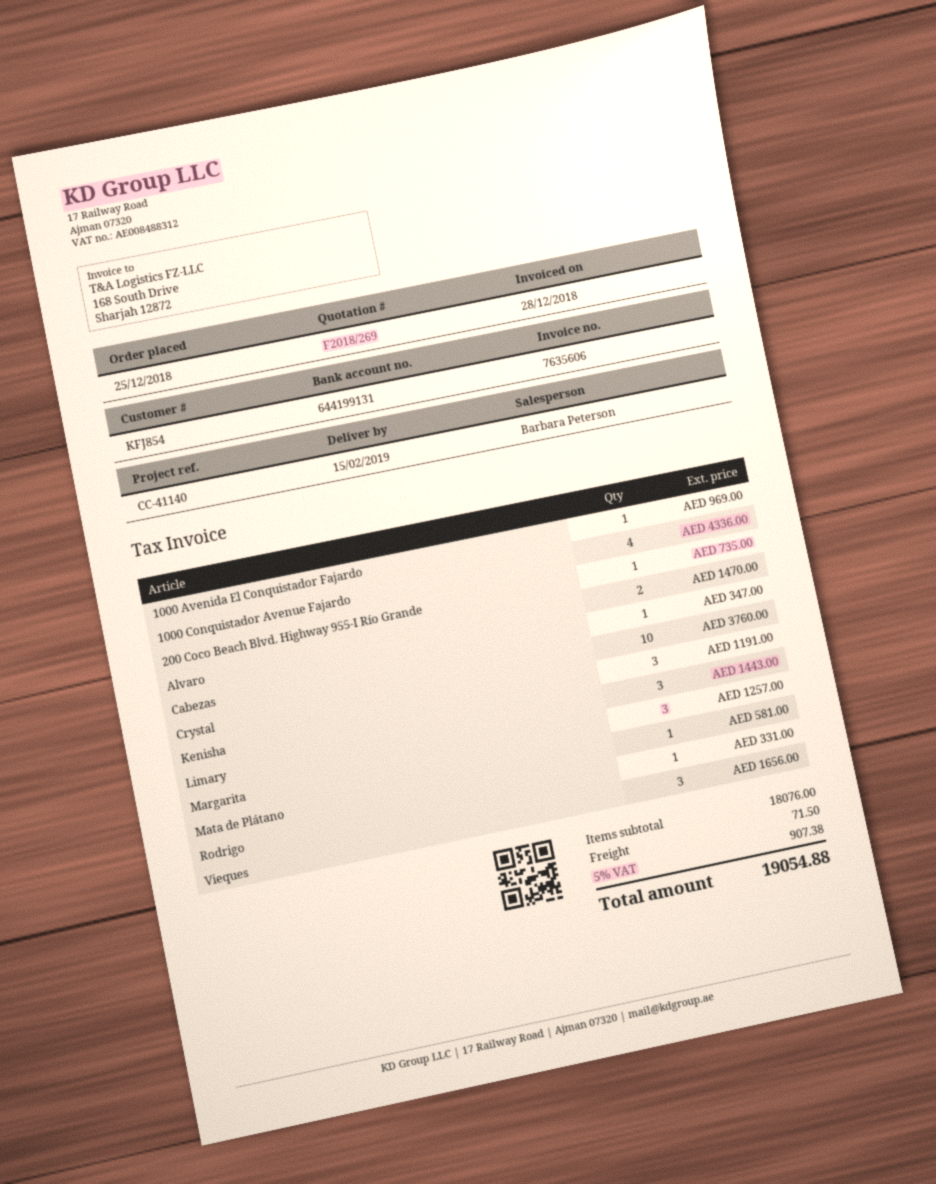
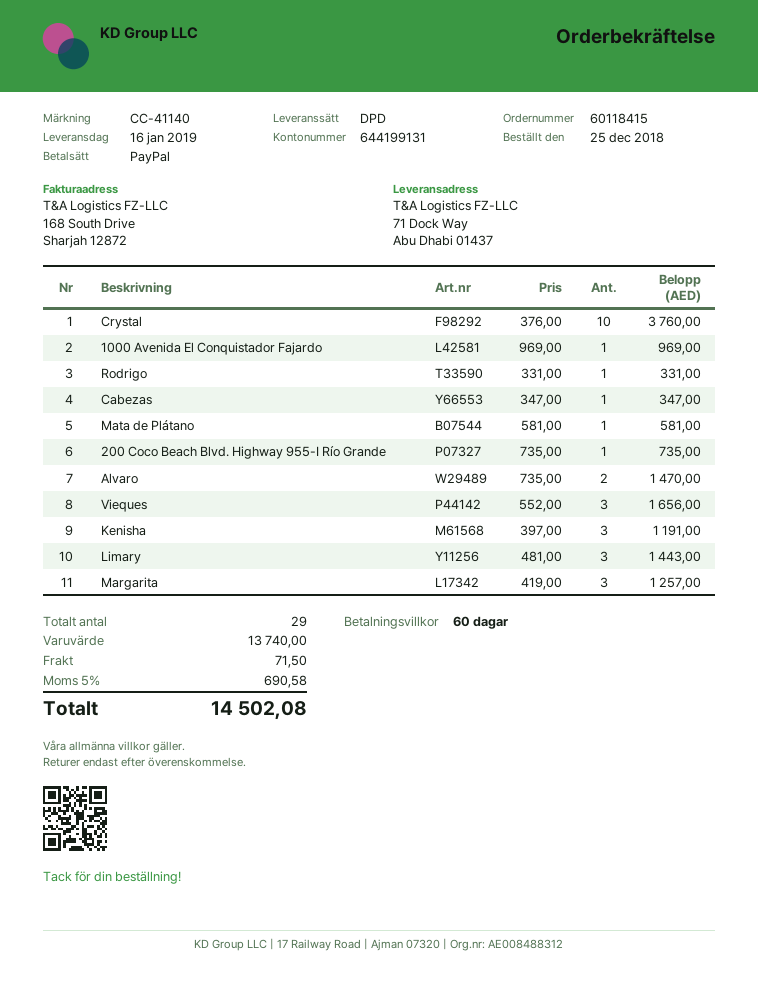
delivery date: 2019-02-15 -> 2019-01-16
1000 Conquistador Avenue Fajardo: 4 for 4336.00 -> none
subtotal: 18076.00 -> 13740.00
tax: 5% = 907.38 -> 5% = 690.58
total: 19054.88 -> 14502.08

